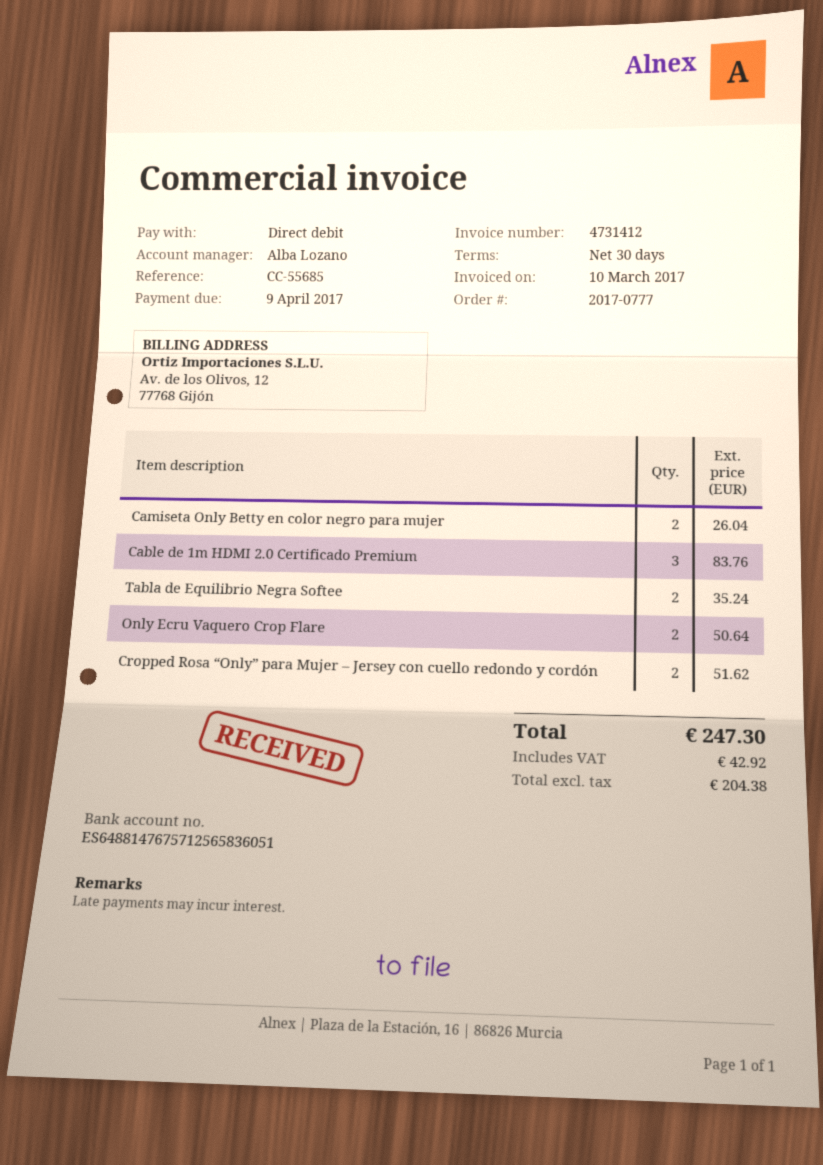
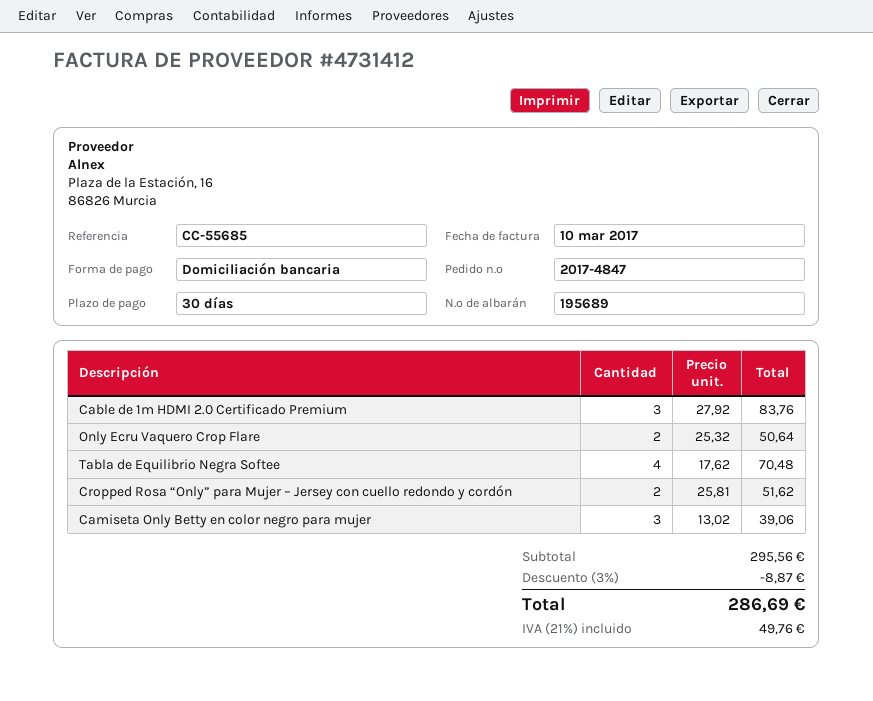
order number: 2017-0777 -> 2017-4847
Camiseta Only Betty en color negro para mujer: 2 for 26.04 -> 3 for 39.06
Tabla de Equilibrio Negra Softee: 2 for 35.24 -> 4 for 70.48
discount: none -> 3% = 8.87
tax: 42.92 -> 49.76
total: 247.30 -> 286.69

